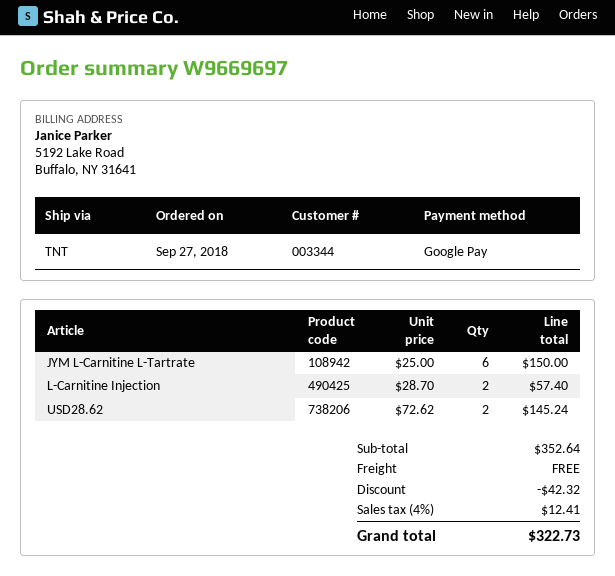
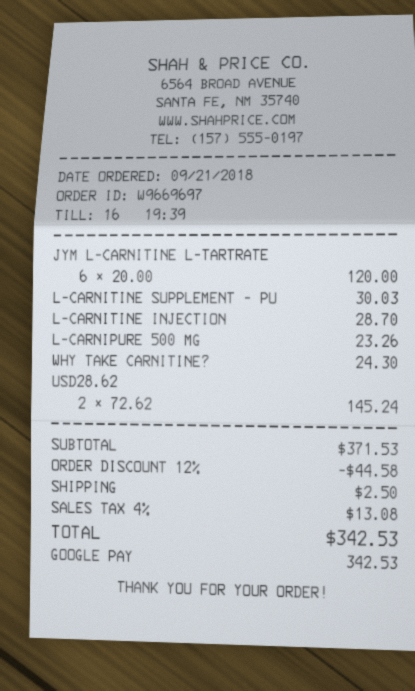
order date: 2018-09-27 -> 2018-09-21
JYM L-Carnitine L-Tartrate: 6 x 25.00 = 150.00 -> 6 x 20.00 = 120.00
L-Carnitine Injection: 2 x 28.70 = 57.40 -> 1 x 28.70 = 28.70
L-CARNITINE SUPPLEMENT – PU: none -> 1 x 30.03 = 30.03
L-CARNIPURE 500 MG: none -> 1 x 23.26 = 23.26
WHY TAKE CARNITINE?: none -> 1 x 24.30 = 24.30
subtotal: 352.64 -> 371.53
discount: 42.32 -> 44.58
shipping: 0.00 -> 2.50
tax: 4% = 12.41 -> 4% = 13.08
total: 322.73 -> 342.53

